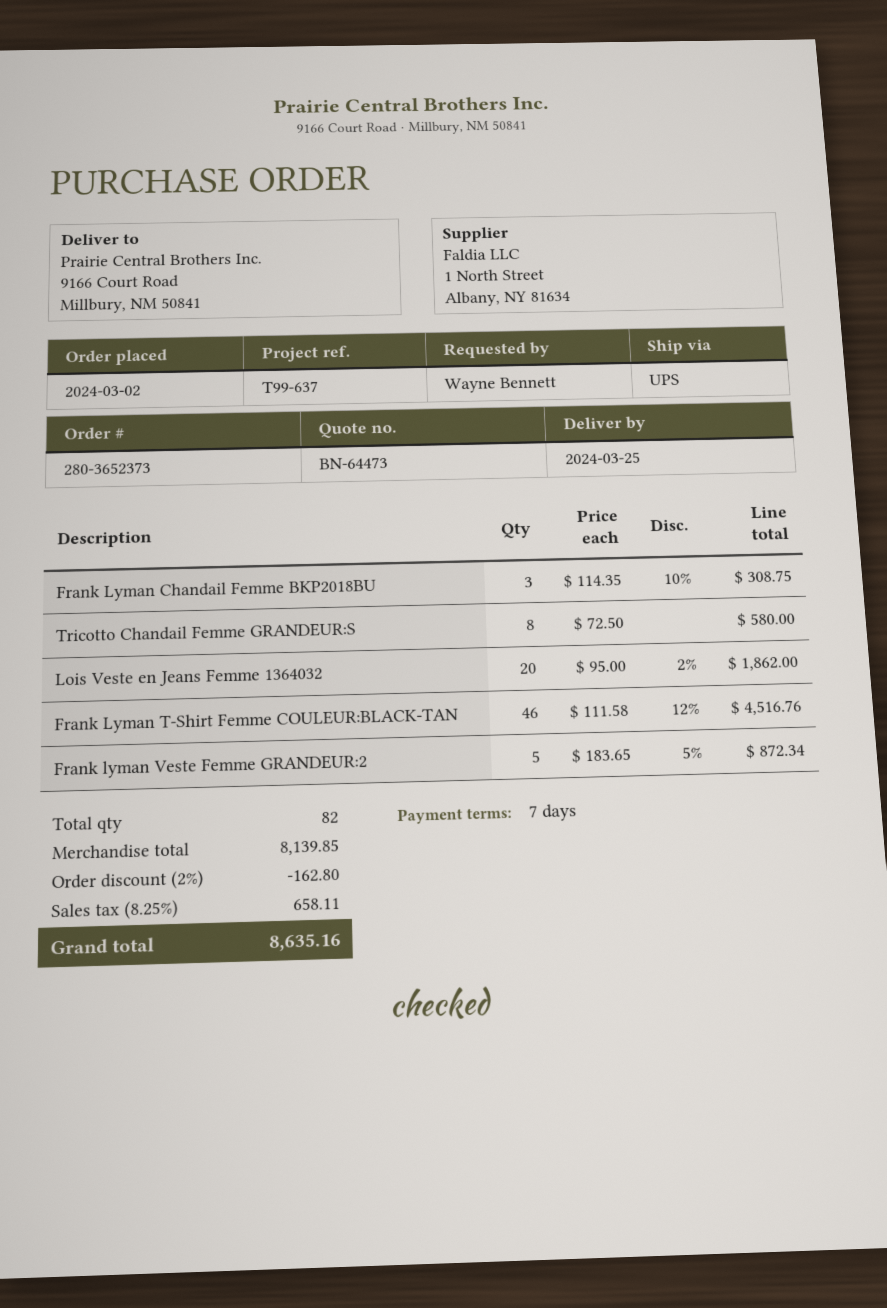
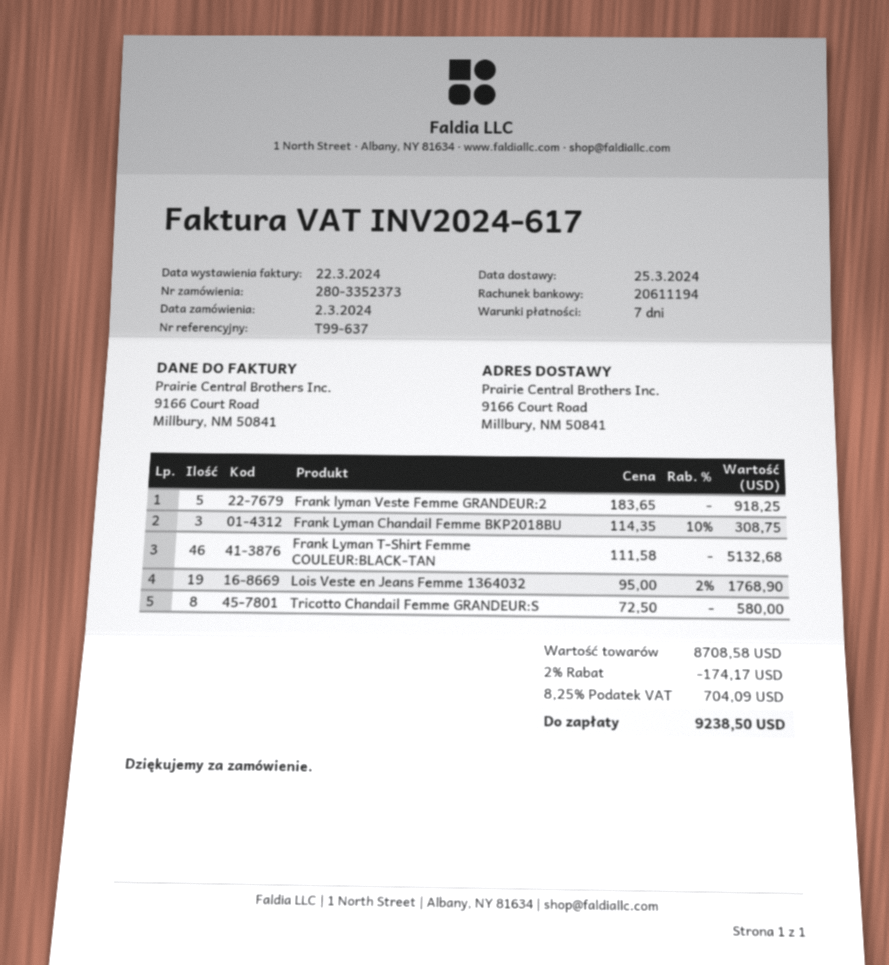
order number: 280-3652373 -> 280-3352373
Lois Veste en Jeans Femme 1364032: 20 x 95.00 - 2% = 1862.00 -> 19 x 95.00 - 2% = 1768.90
Frank Lyman T-Shirt Femme COULEUR:BLACK-TAN: 46 x 111.58 - 12% = 4516.76 -> 46 x 111.58 = 5132.68
Frank lyman Veste Femme GRANDEUR:2: 5 x 183.65 - 5% = 872.34 -> 5 x 183.65 = 918.25
subtotal: 8139.85 -> 8708.58
discount: 2% = 162.80 -> 2% = 174.17
tax: 8.25% = 658.11 -> 8.25% = 704.09
total: 8635.16 -> 9238.50

